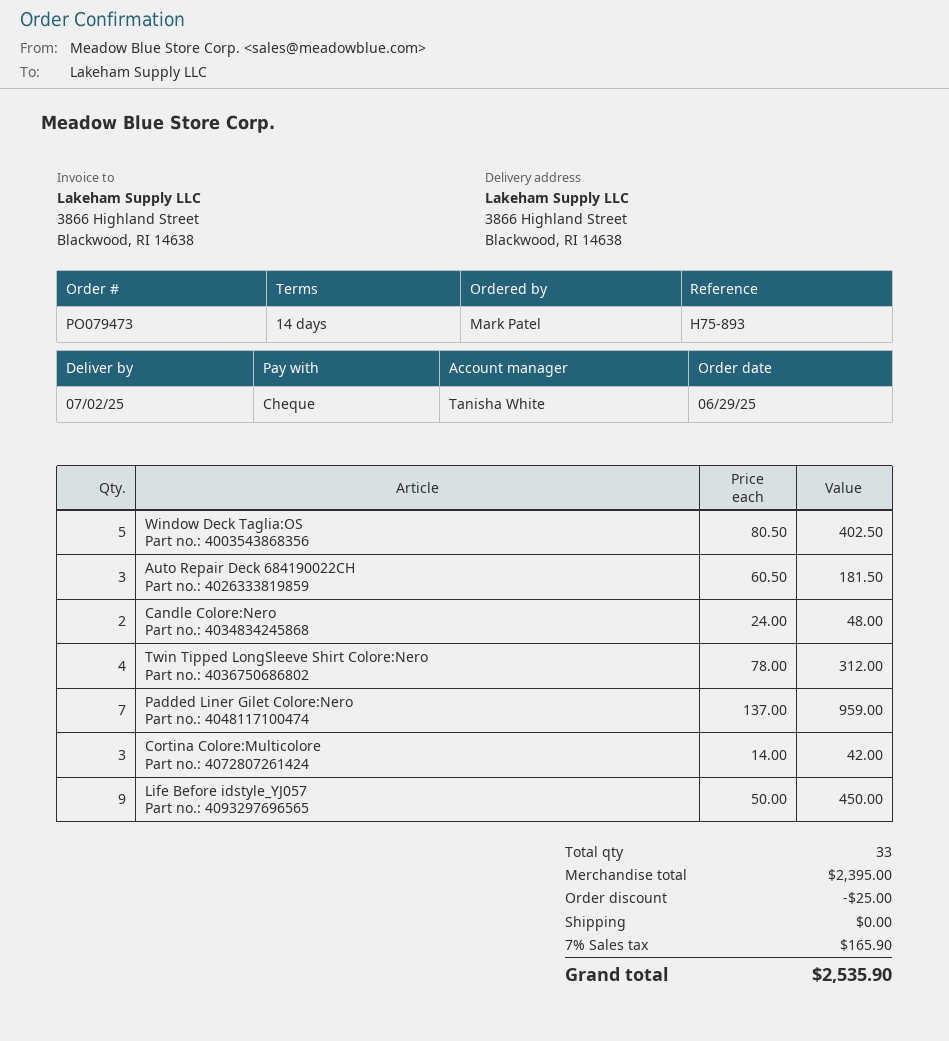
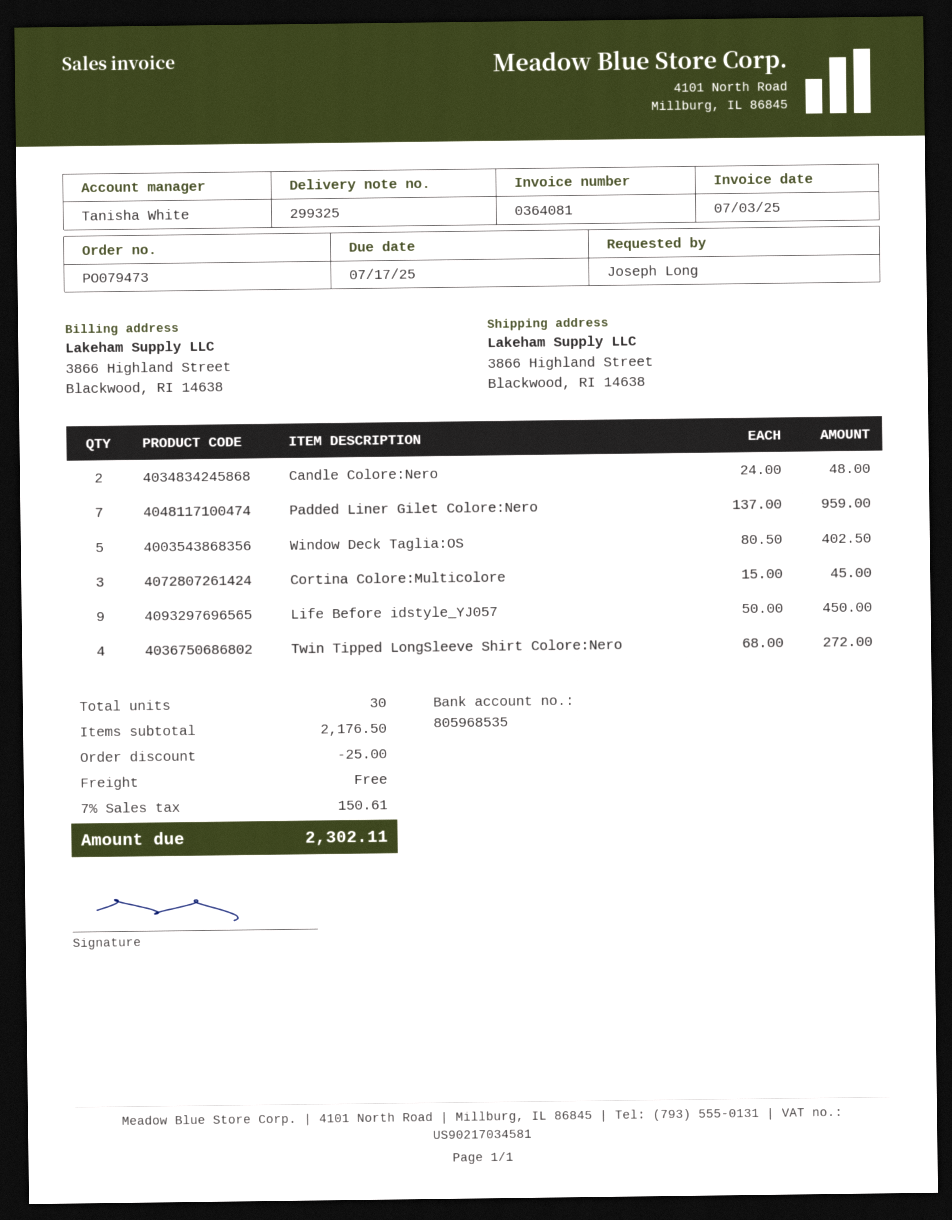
ordered by: Mark Patel -> Joseph Long
Auto Repair Deck 684190022CH: 3 x 60.50 = 181.50 -> none
Twin Tipped LongSleeve Shirt Colore:Nero: 4 x 78.00 = 312.00 -> 4 x 68.00 = 272.00
Cortina Colore:Multicolore: 3 x 14.00 = 42.00 -> 3 x 15.00 = 45.00
total quantity: 33 -> 30
subtotal: 2395.00 -> 2176.50
tax: 7% = 165.90 -> 7% = 150.61
total: 2535.90 -> 2302.11

